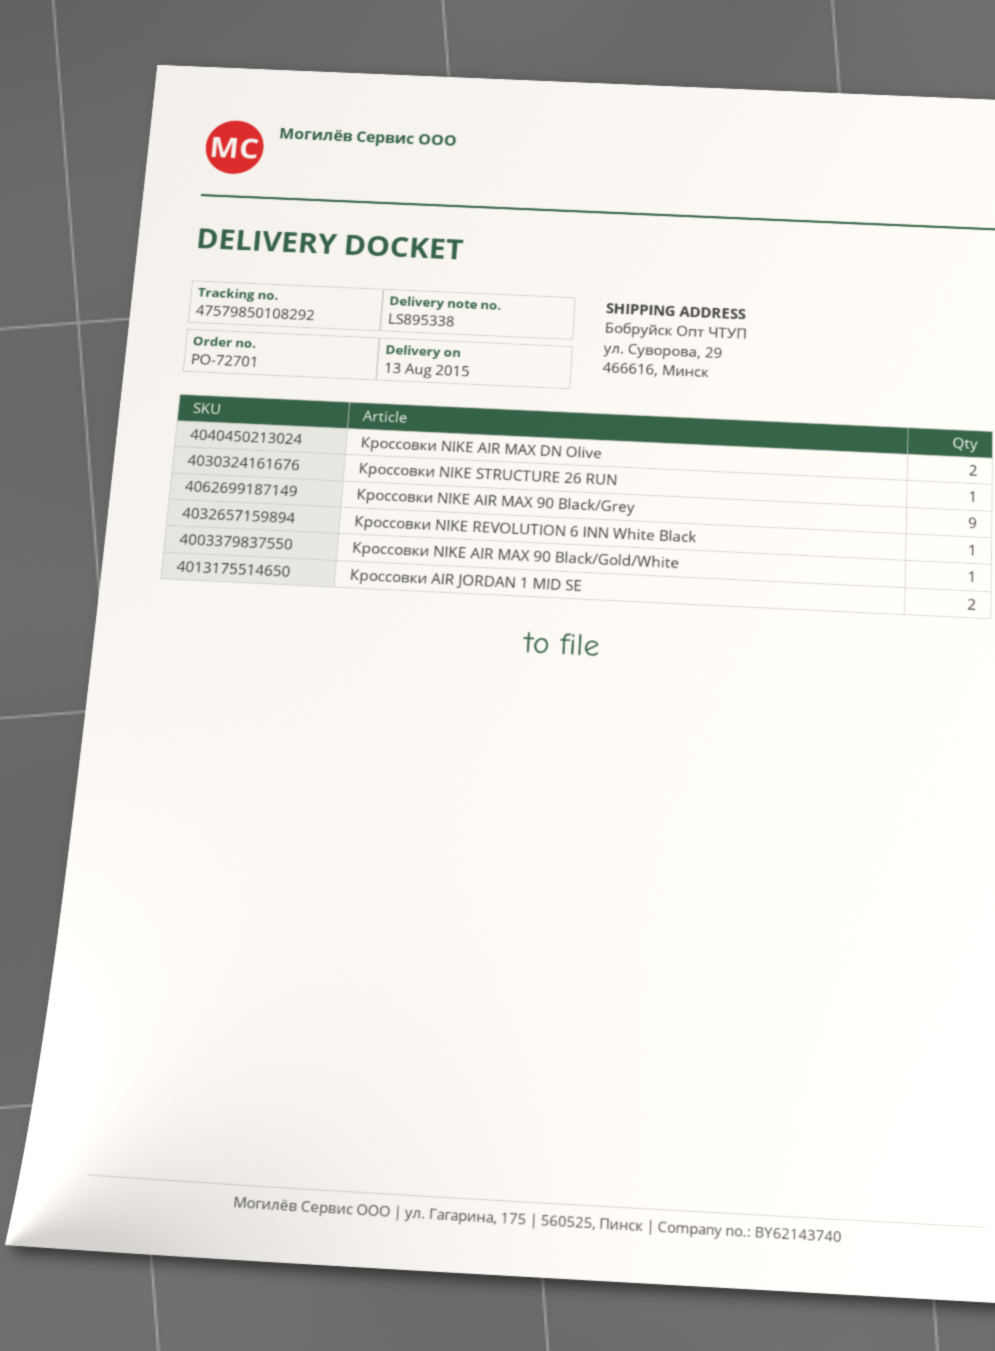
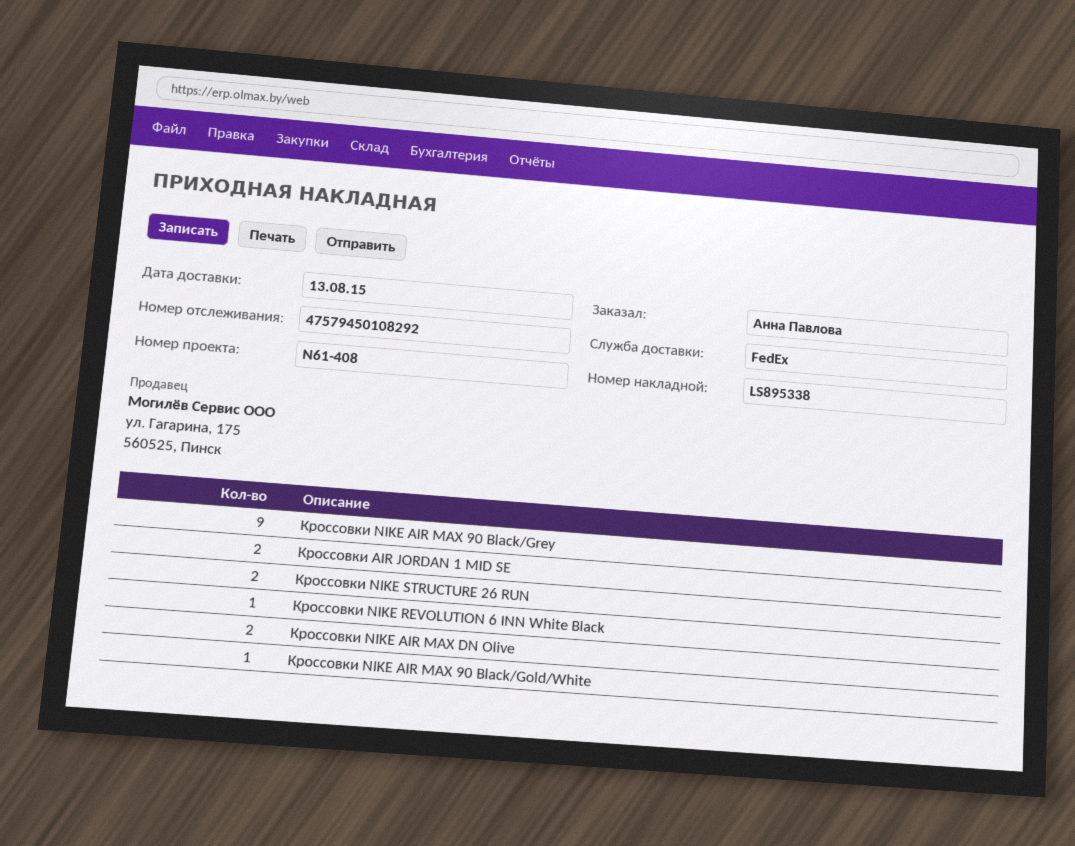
tracking number: 47579850108292 -> 47579450108292
Кроссовки NIKE STRUCTURE 26 RUN: 1 -> 2

